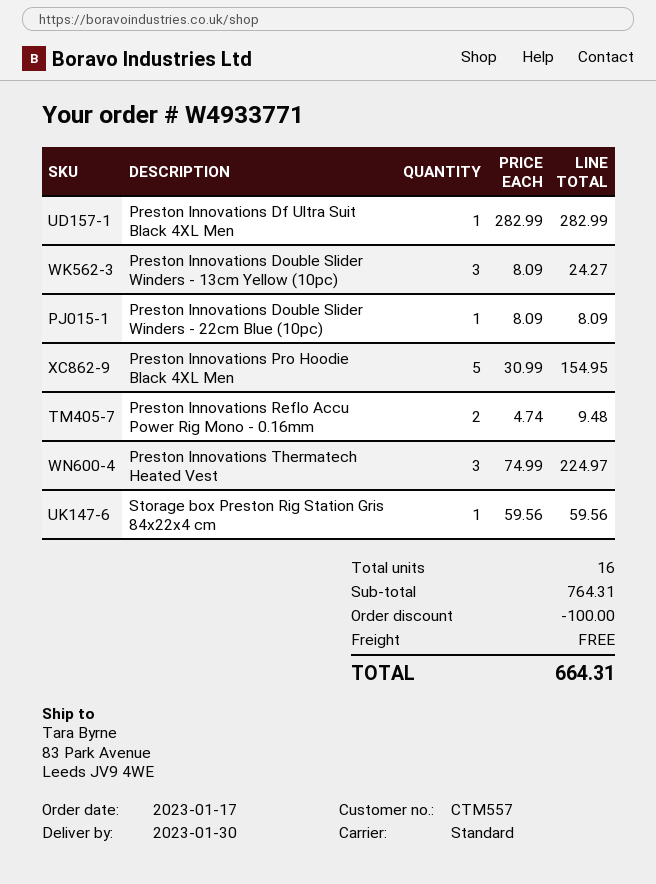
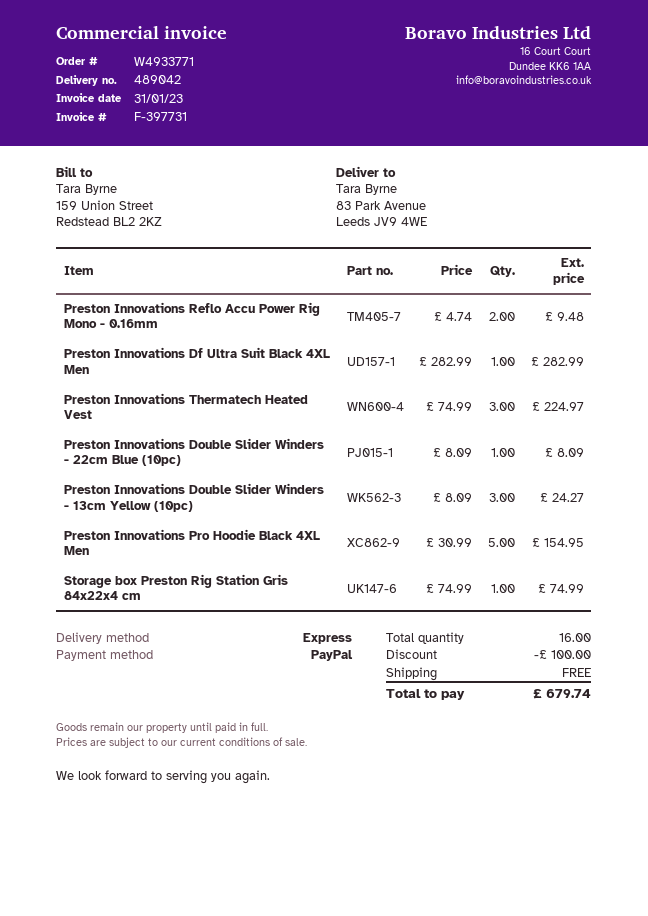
shipping method: standard -> express
Storage box Preston Rig Station Gris 84x22x4 cm: 1 x 59.56 = 59.56 -> 1 x 74.99 = 74.99
total: 664.31 -> 679.74

